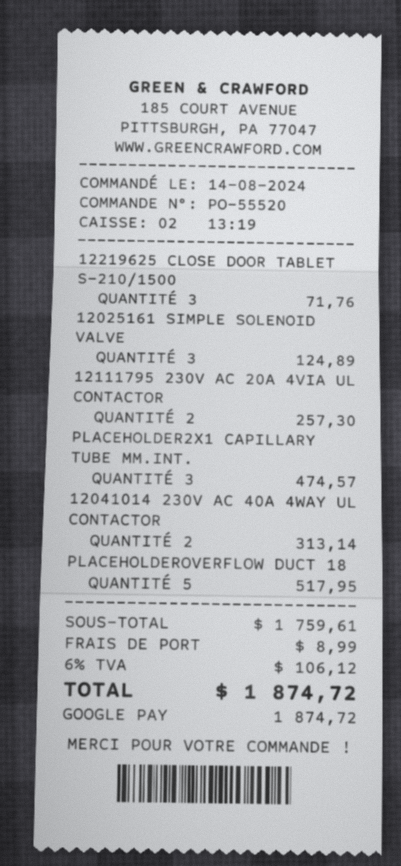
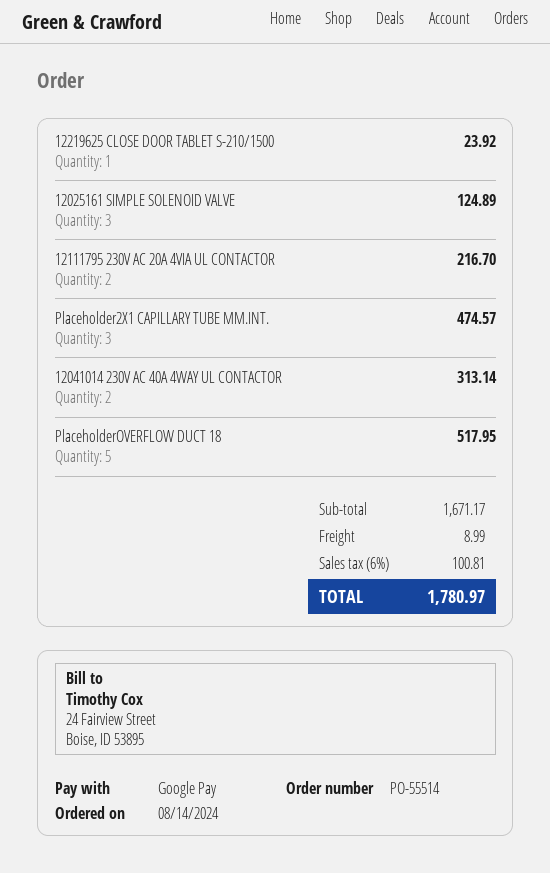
order number: PO-55520 -> PO-55514
12219625 CLOSE DOOR TABLET S-210/1500: 3 for 71.76 -> 1 for 23.92
12111795 230V AC 20A 4VIA UL CONTACTOR: 2 for 257.30 -> 2 for 216.70
subtotal: 1759.61 -> 1671.17
tax: 6% = 106.12 -> 6% = 100.81
total: 1874.72 -> 1780.97

